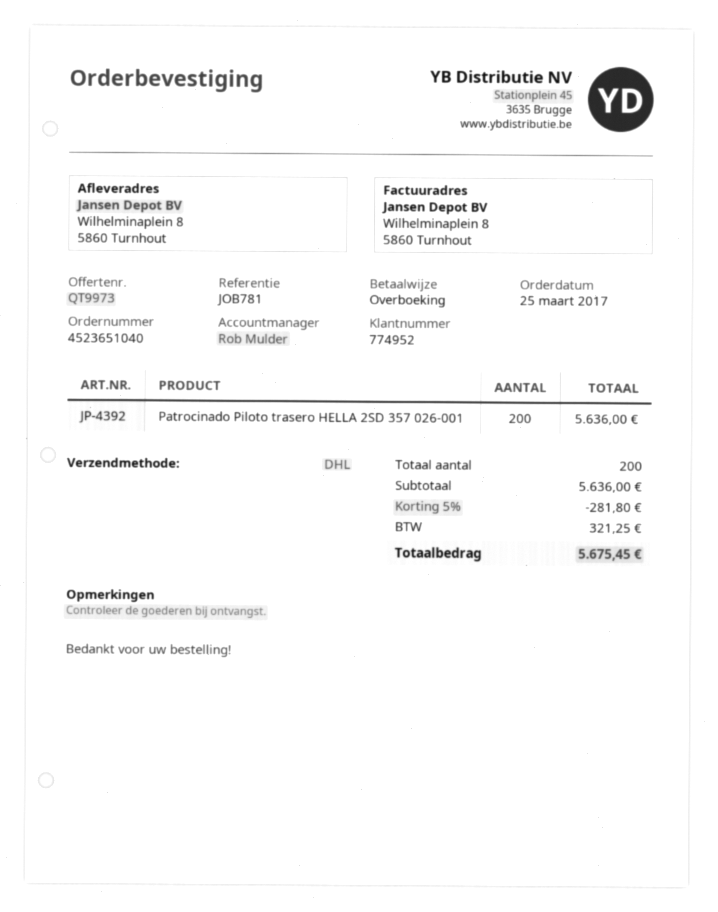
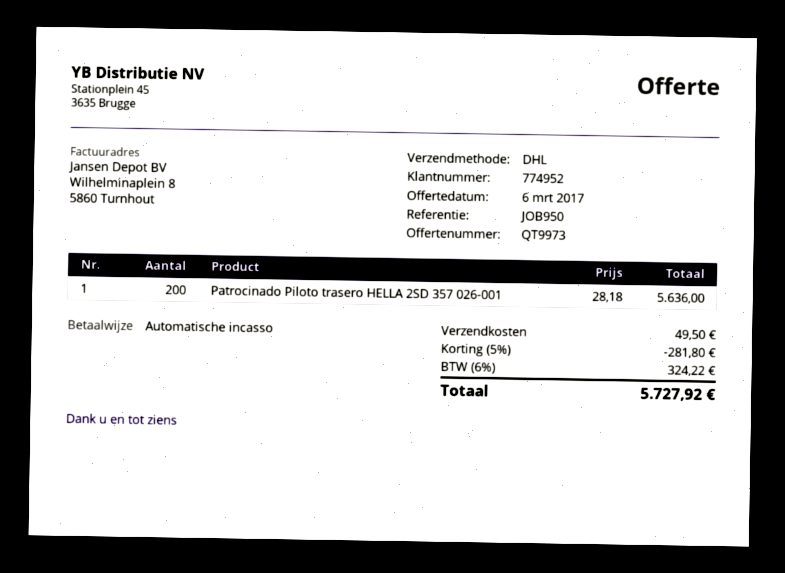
reference: JOB781 -> JOB950
payment method: bank transfer -> direct debit
shipping: none -> 49.50
tax: 321.25 -> 324.22
total: 5675.45 -> 5727.92

